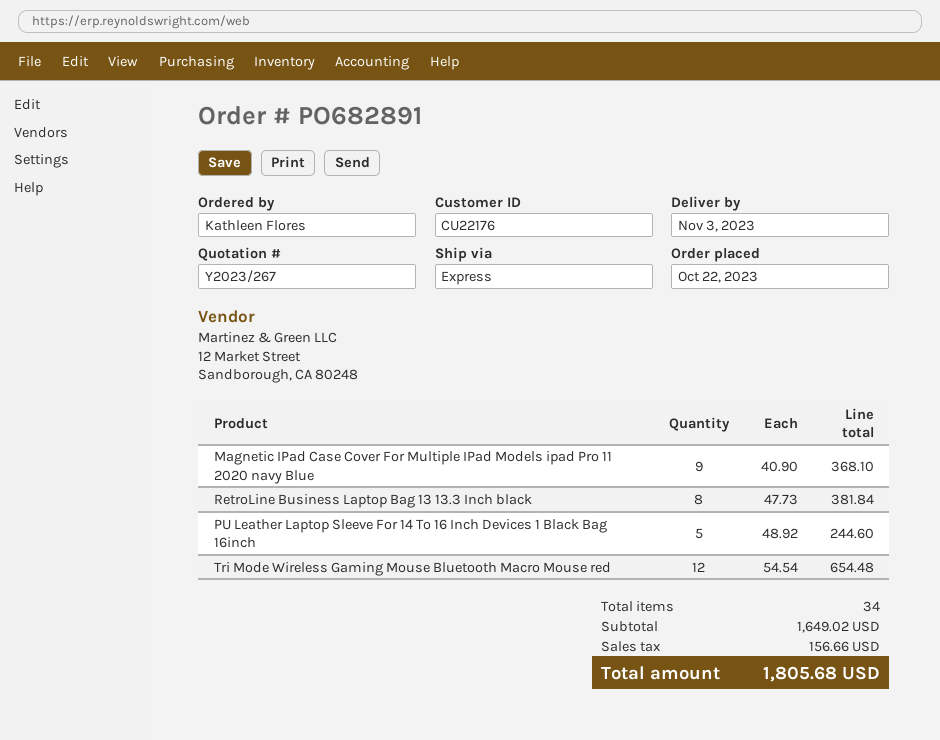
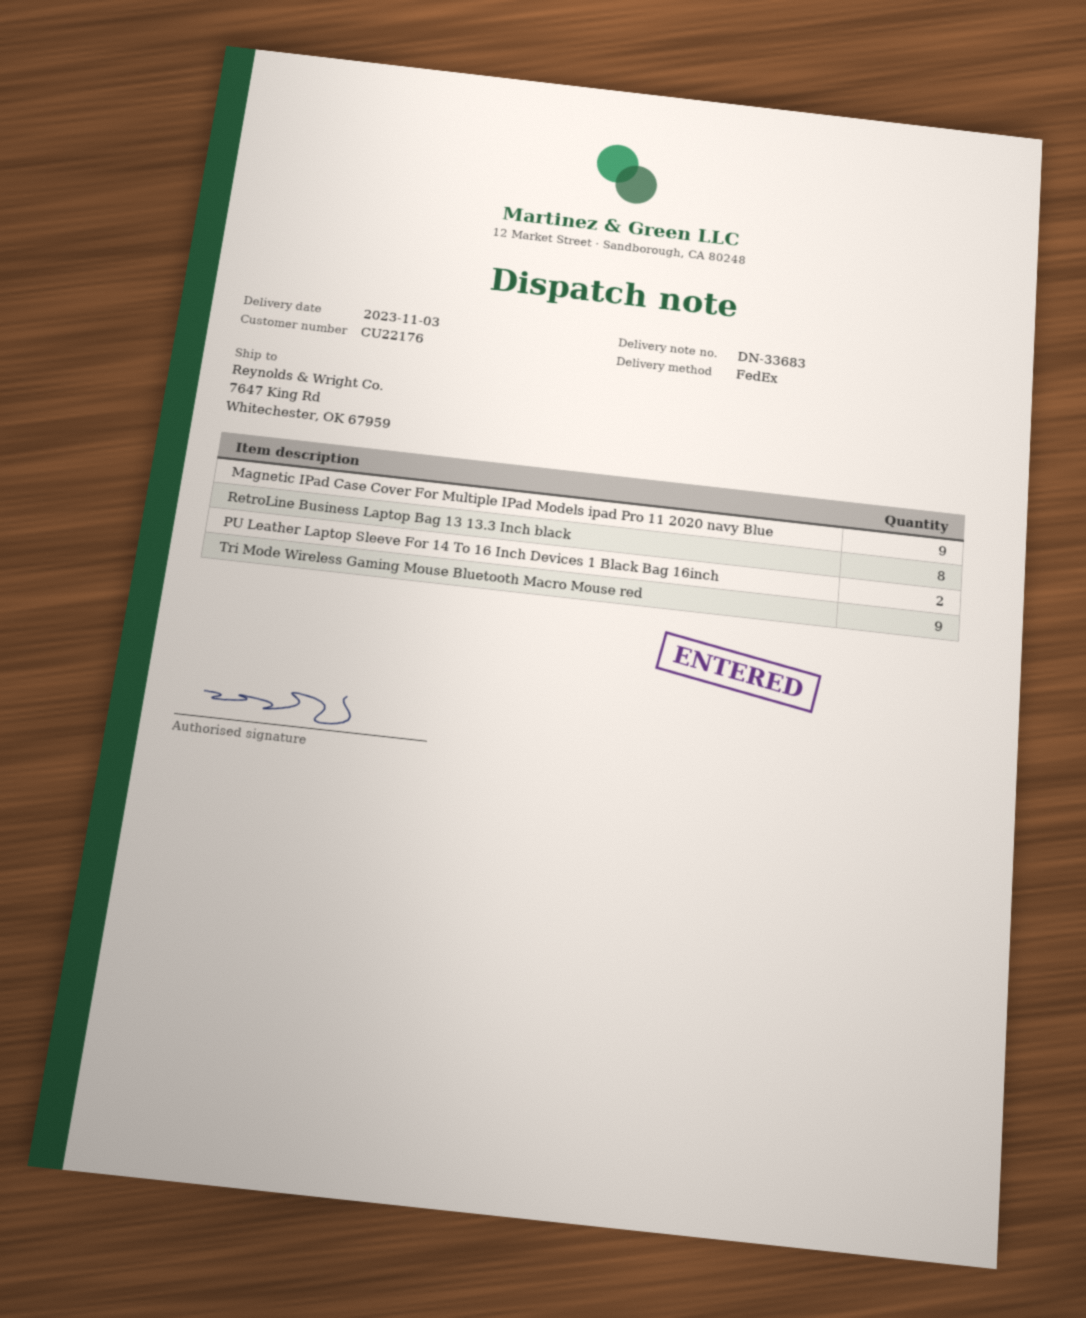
shipping method: express -> FedEx
PU Leather Laptop Sleeve For 14 To 16 Inch Devices 1 Black Bag 16inch: 5 -> 2
Tri Mode Wireless Gaming Mouse Bluetooth Macro Mouse red: 12 -> 9

